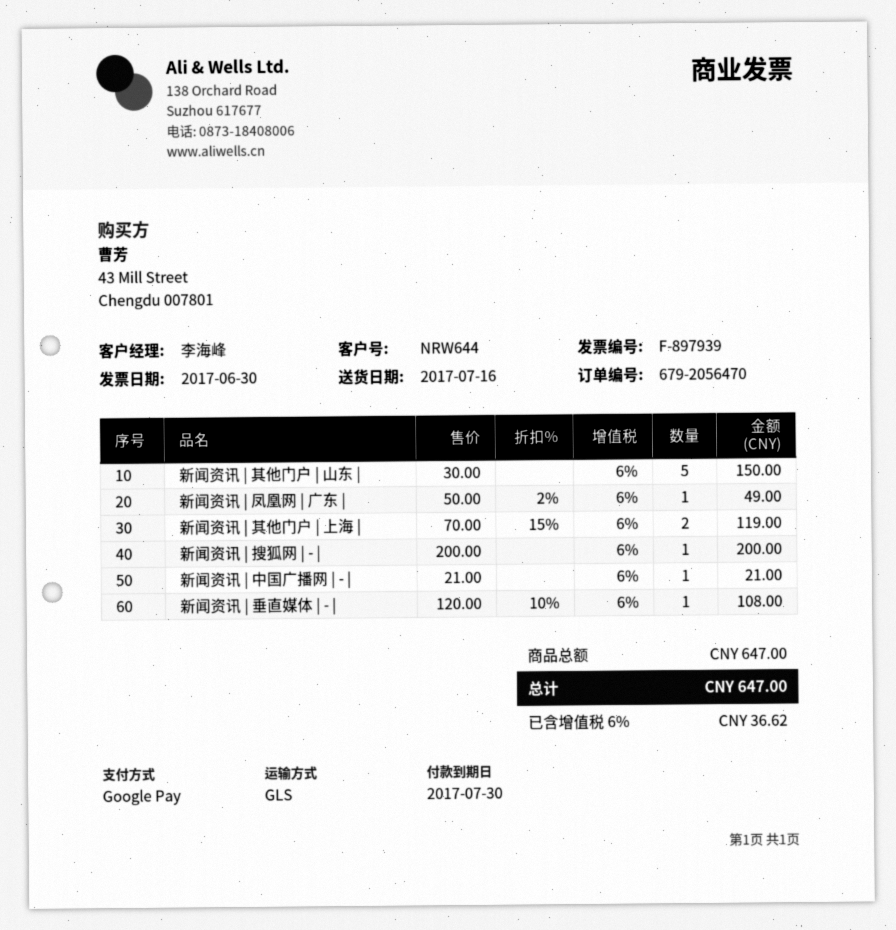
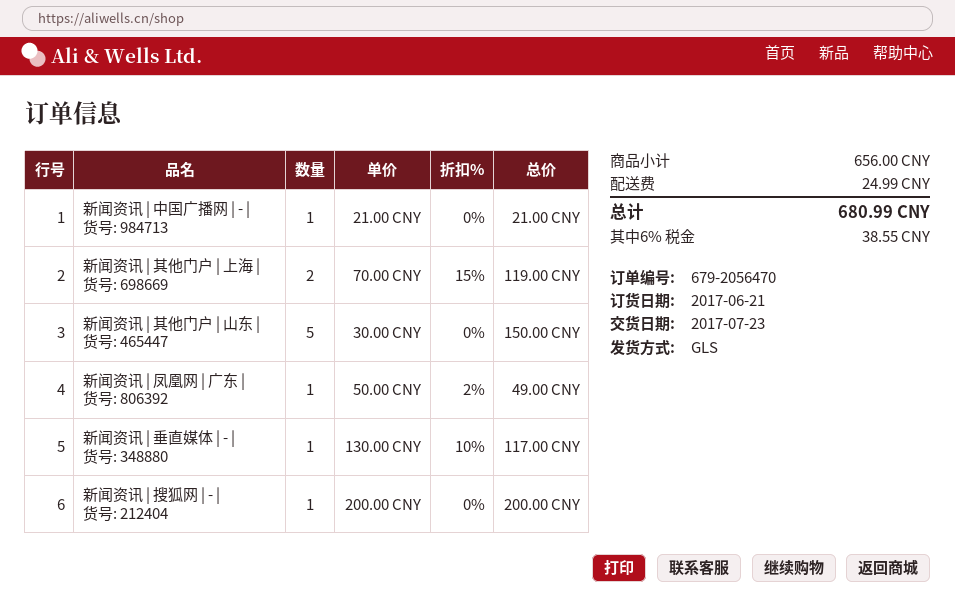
delivery date: 2017-07-16 -> 2017-07-23
新闻资讯 | 垂直媒体 | - |: 1 x 120.00 - 10% = 108.00 -> 1 x 130.00 - 10% = 117.00
subtotal: 647.00 -> 656.00
shipping: none -> 24.99
tax: 6% = 36.62 -> 6% = 38.55
total: 647.00 -> 680.99

